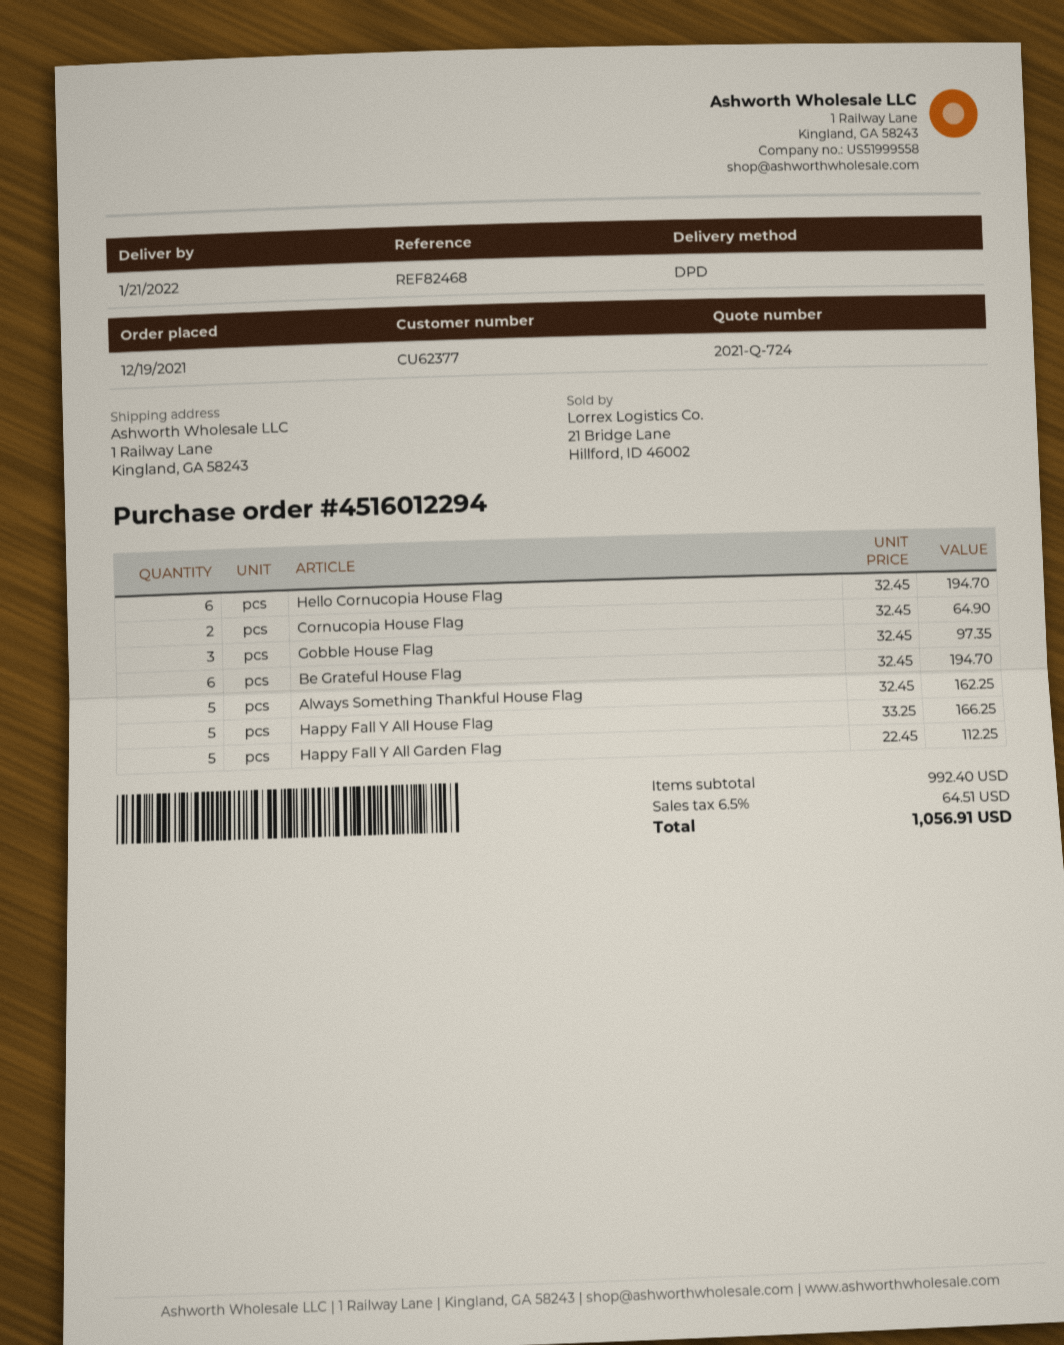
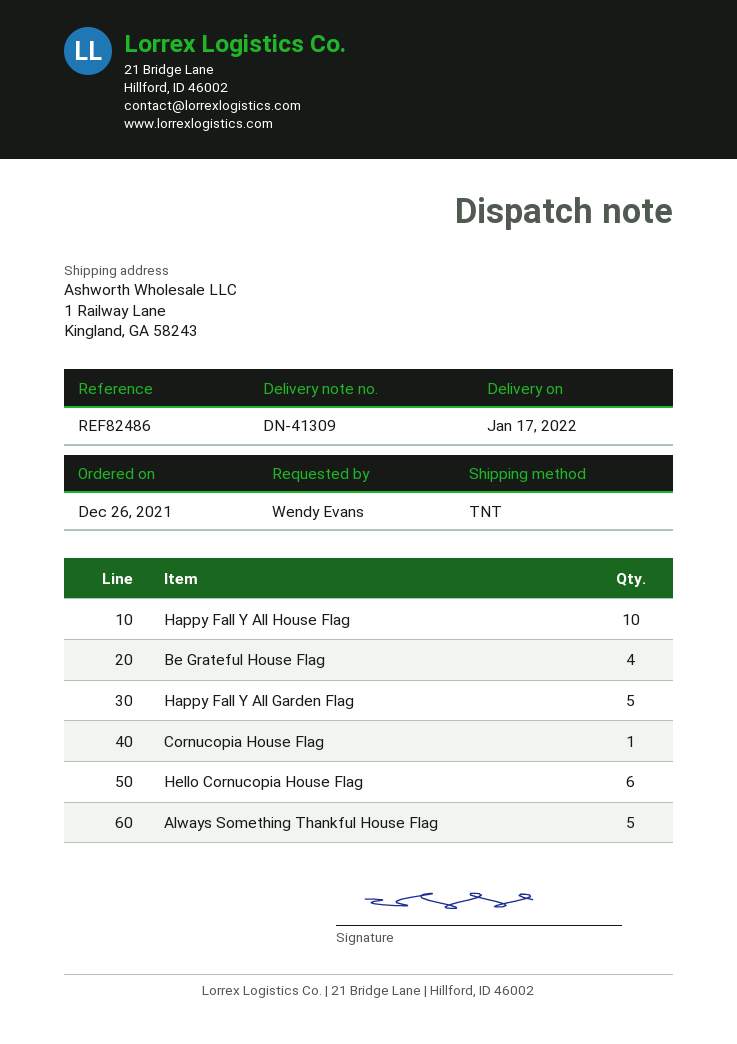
order date: 2021-12-19 -> 2021-12-26
delivery date: 2022-01-21 -> 2022-01-17
reference: REF82468 -> REF82486
shipping method: DPD -> TNT
Cornucopia House Flag: 2 -> 1
Gobble House Flag: 3 -> none
Be Grateful House Flag: 6 -> 4
Happy Fall Y All House Flag: 5 -> 10

